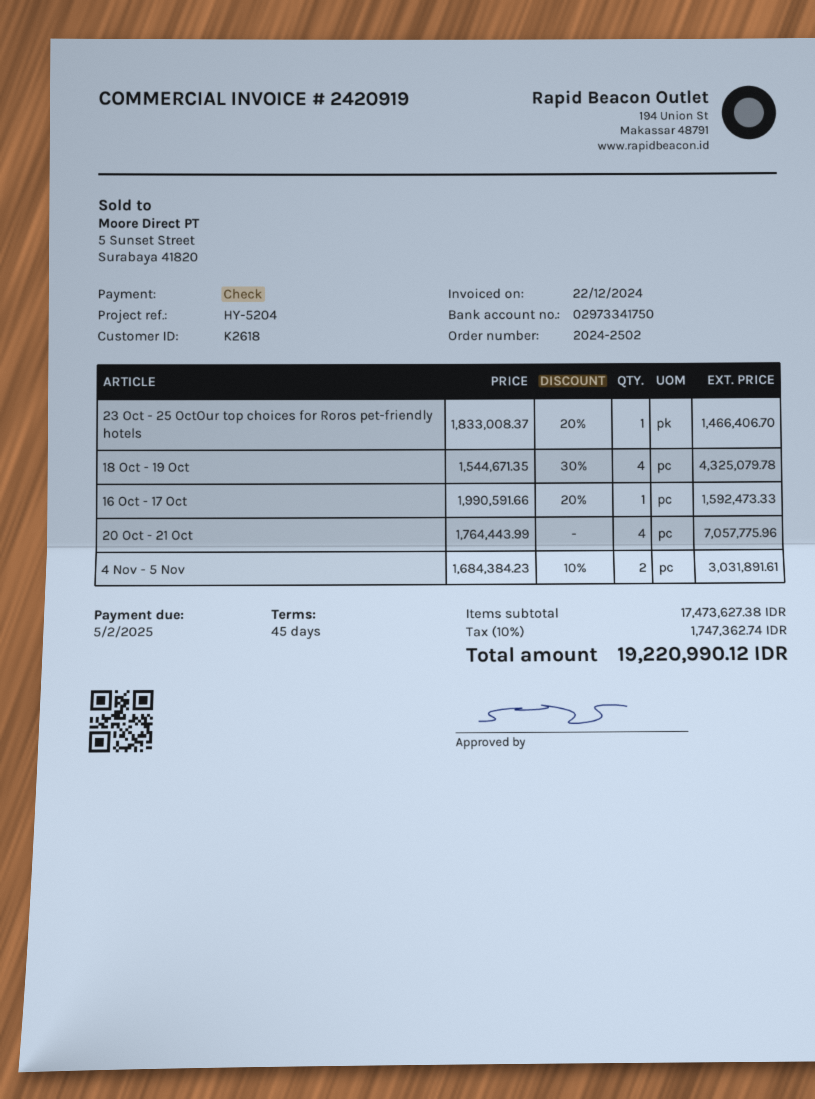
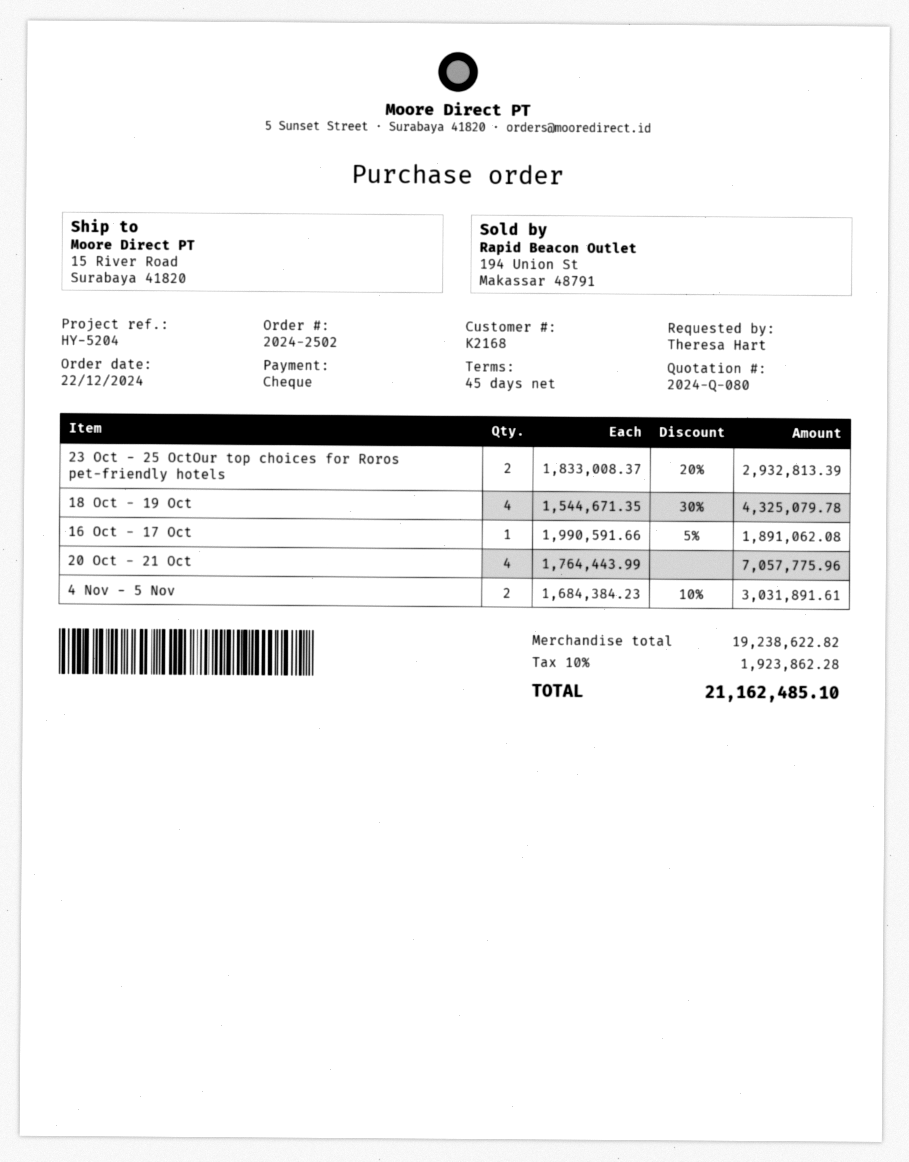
customer number: K2618 -> K2168
23 Oct - 25 OctOur top choices for Roros pet-friendly hotels: 1 x 1833008.37 - 20% = 1466406.70 -> 2 x 1833008.37 - 20% = 2932813.39
16 Oct - 17 Oct: 1 x 1990591.66 - 20% = 1592473.33 -> 1 x 1990591.66 - 5% = 1891062.08
subtotal: 17473627.38 -> 19238622.82
tax: 10% = 1747362.74 -> 10% = 1923862.28
total: 19220990.12 -> 21162485.10

